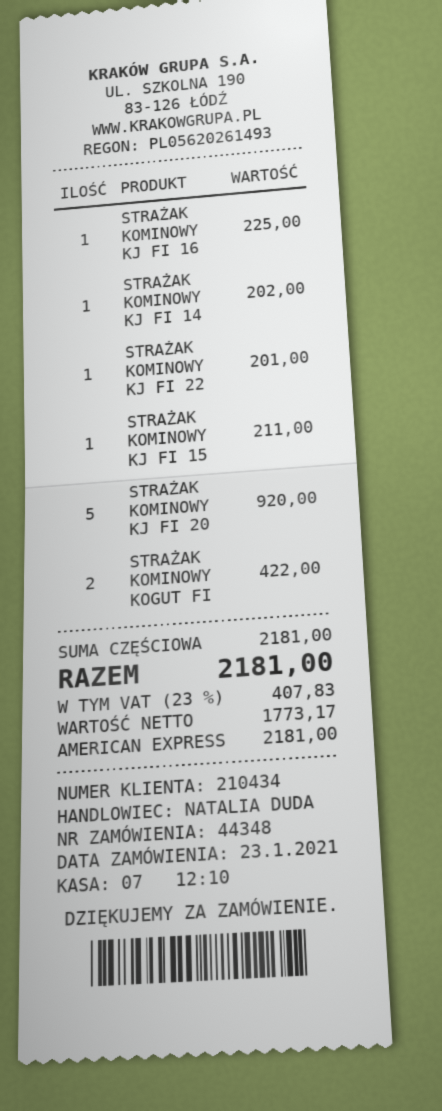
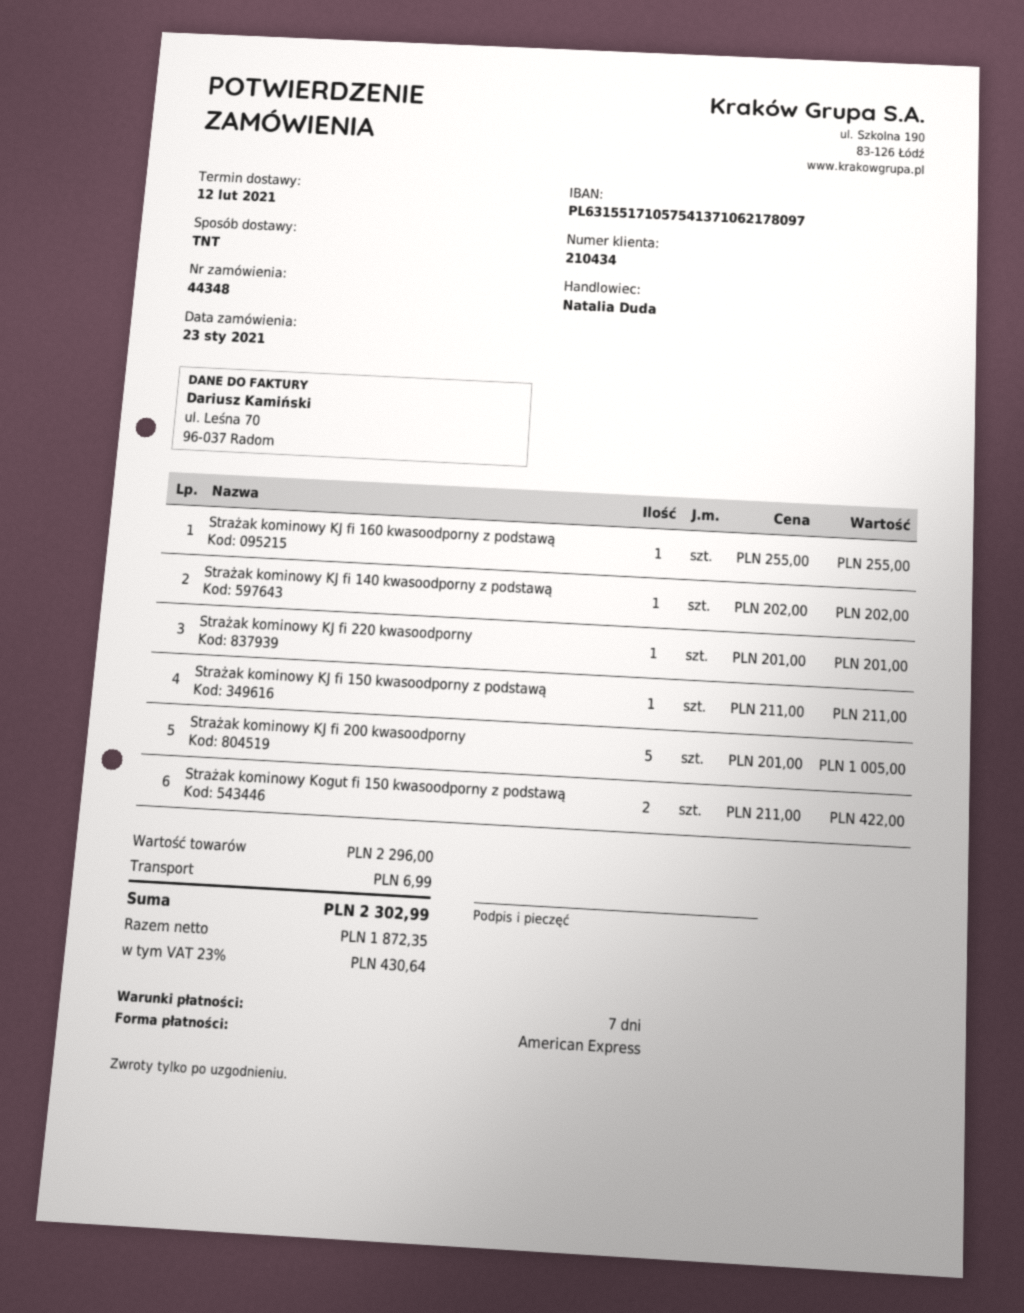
STRAŻAK KOMINOWY KJ FI 16: 1 for 225.00 -> 1 for 255.00
STRAŻAK KOMINOWY KJ FI 20: 5 for 920.00 -> 5 for 1005.00
subtotal: 2181.00 -> 2296.00
shipping: none -> 6.99
net: 1773.17 -> 1872.35
tax: 23% = 407.83 -> 23% = 430.64
total: 2181.00 -> 2302.99

